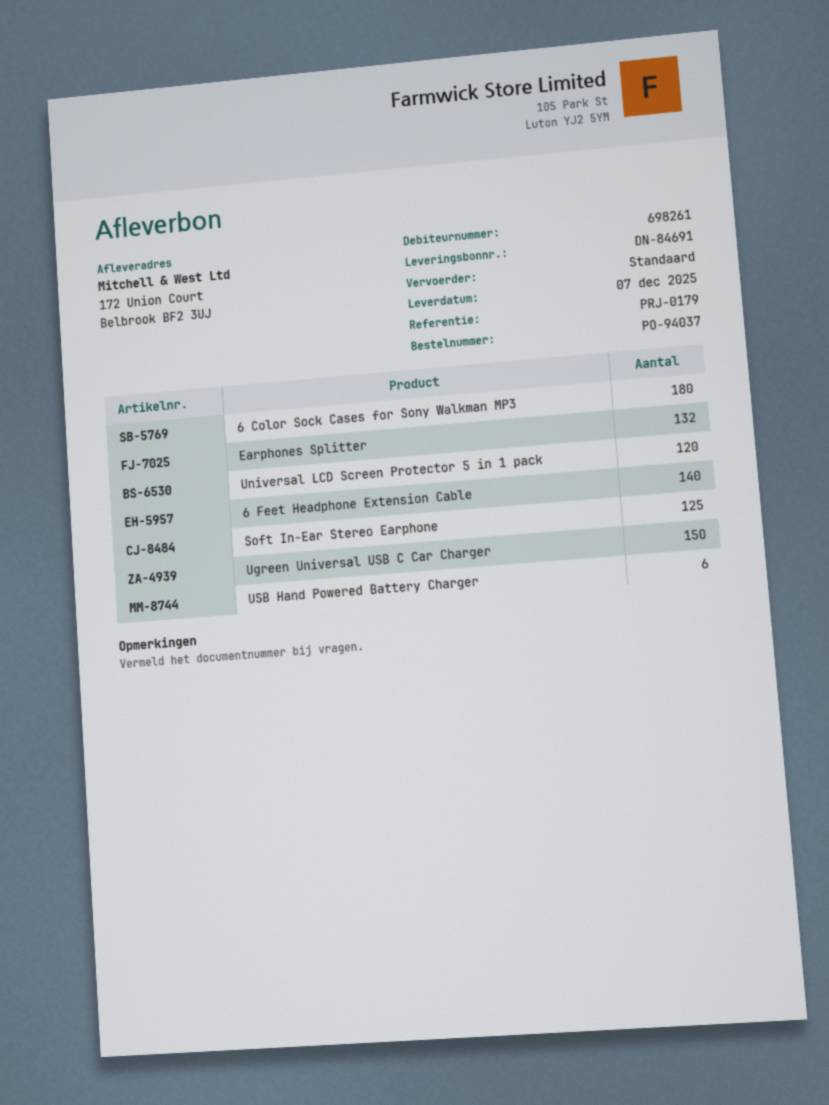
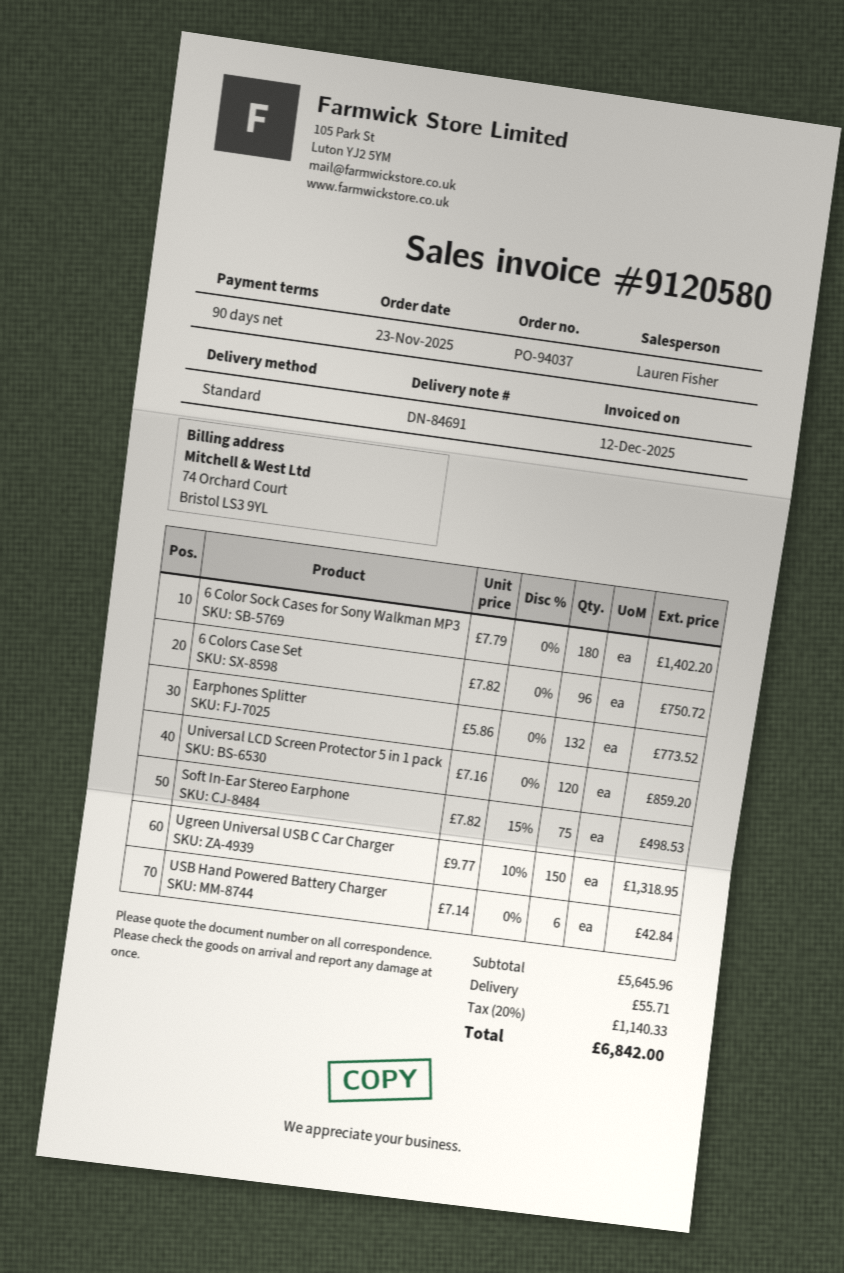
6 Feet Headphone Extension Cable: 140 -> none
Soft In-Ear Stereo Earphone: 125 -> 75
6 Colors Case Set: none -> 96

